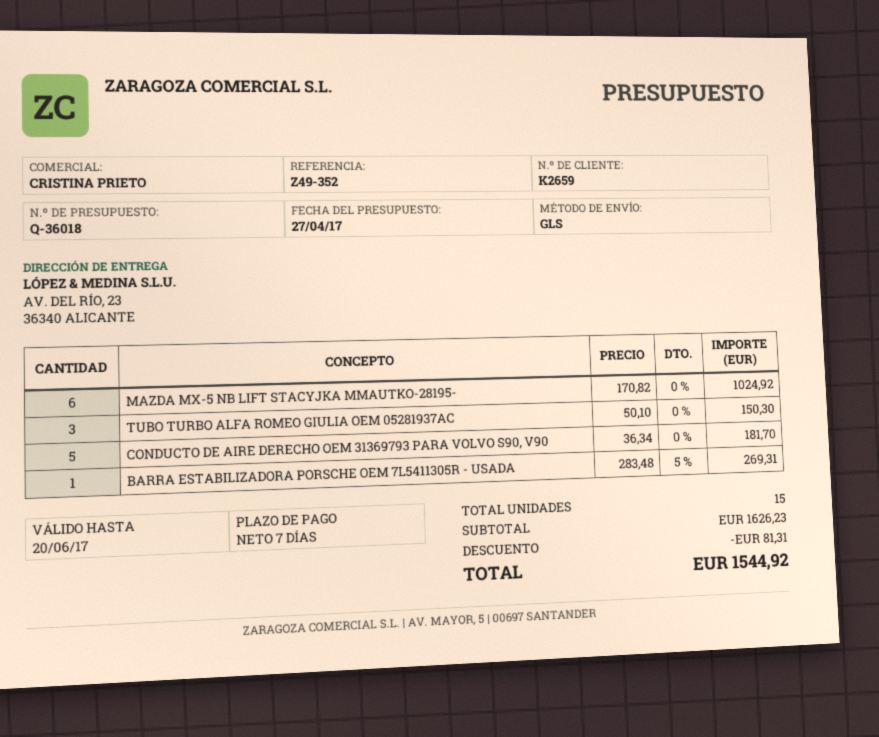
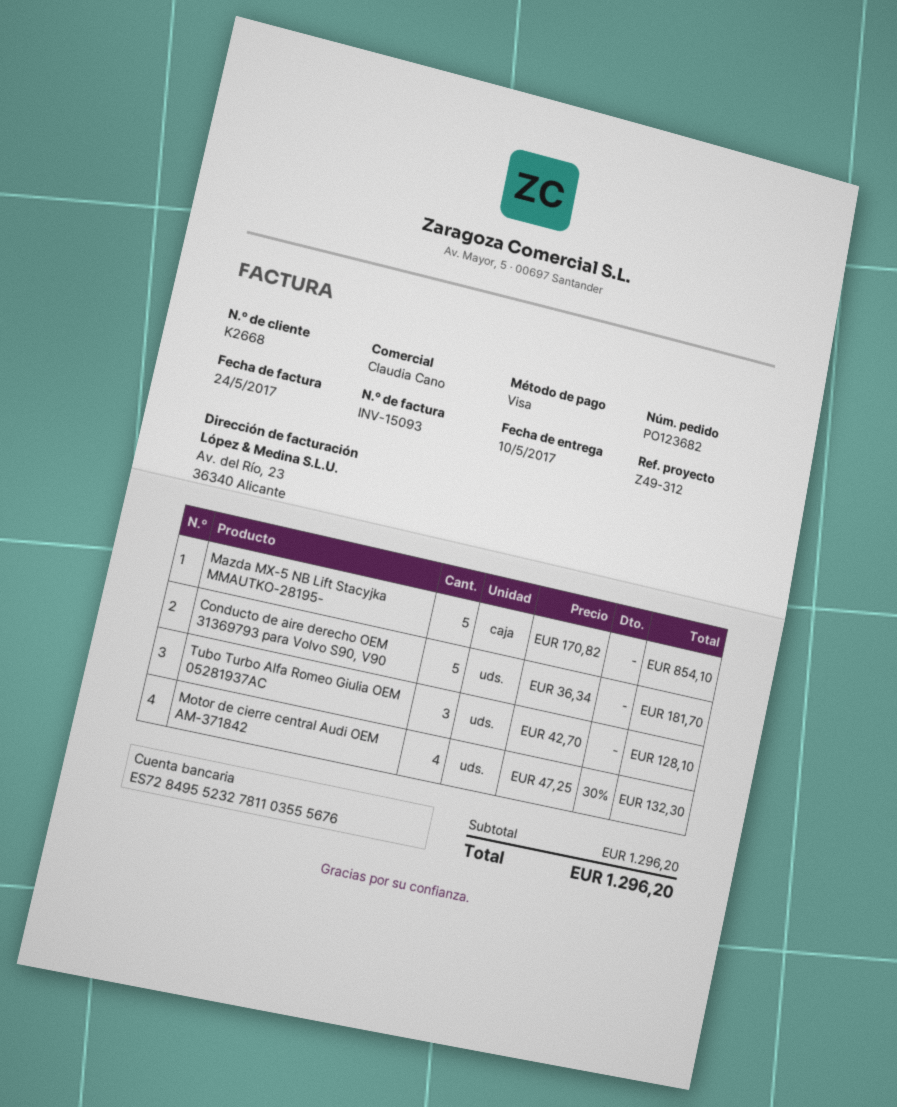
customer number: K2659 -> K2668
reference: Z49-352 -> Z49-312
sales rep: CRISTINA PRIETO -> Claudia Cano
MAZDA MX-5 NB LIFT STACYJKA MMAUTKO-28195-: 6 x 170.82 = 1024.92 -> 5 x 170.82 = 854.10
TUBO TURBO ALFA ROMEO GIULIA OEM 05281937AC: 3 x 50.10 = 150.30 -> 3 x 42.70 = 128.10
BARRA ESTABILIZADORA PORSCHE OEM 7L5411305R - USADA: 1 x 283.48 - 5% = 269.31 -> none
Motor de cierre central Audi OEM AM-371842: none -> 4 x 47.25 - 30% = 132.30
subtotal: 1626.23 -> 1296.20
discount: 81.31 -> none
total: 1544.92 -> 1296.20

